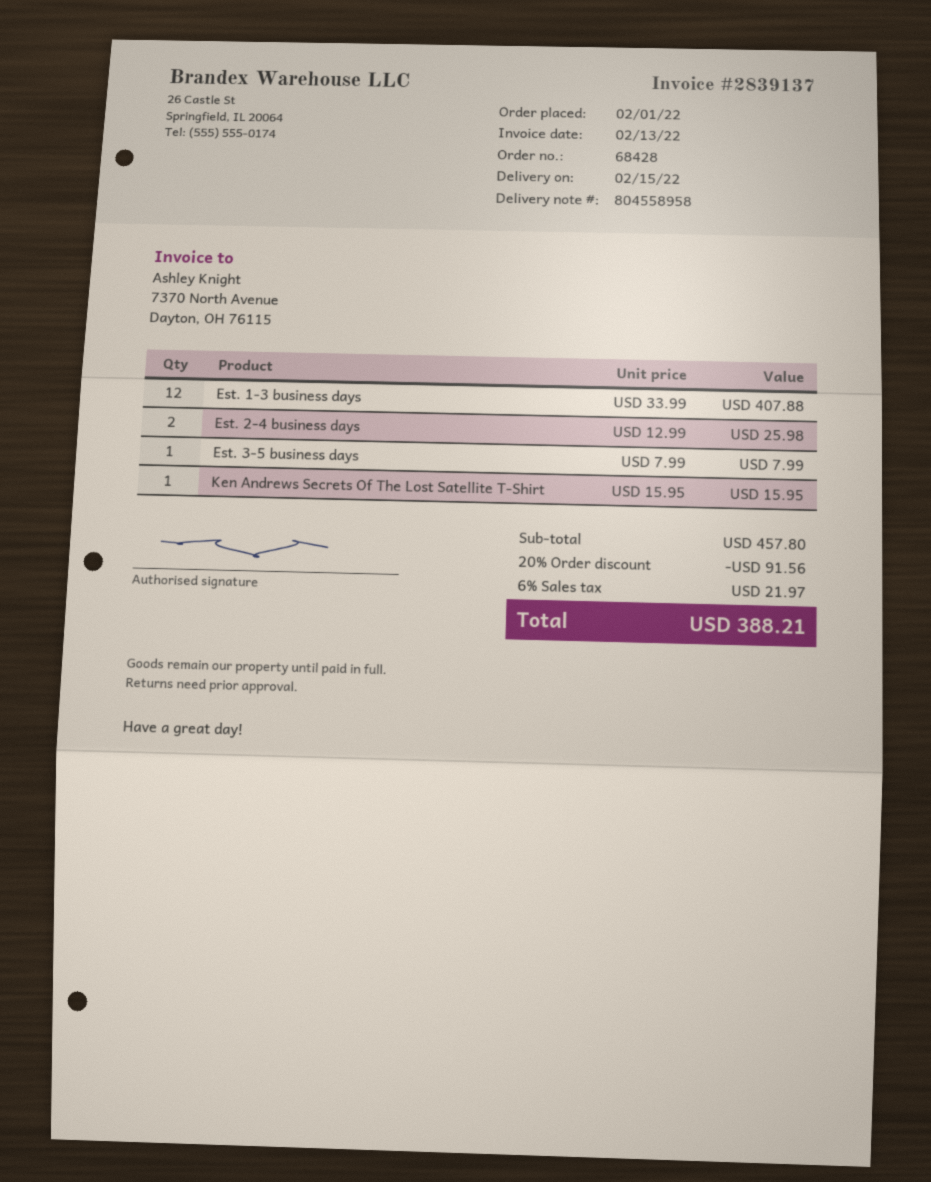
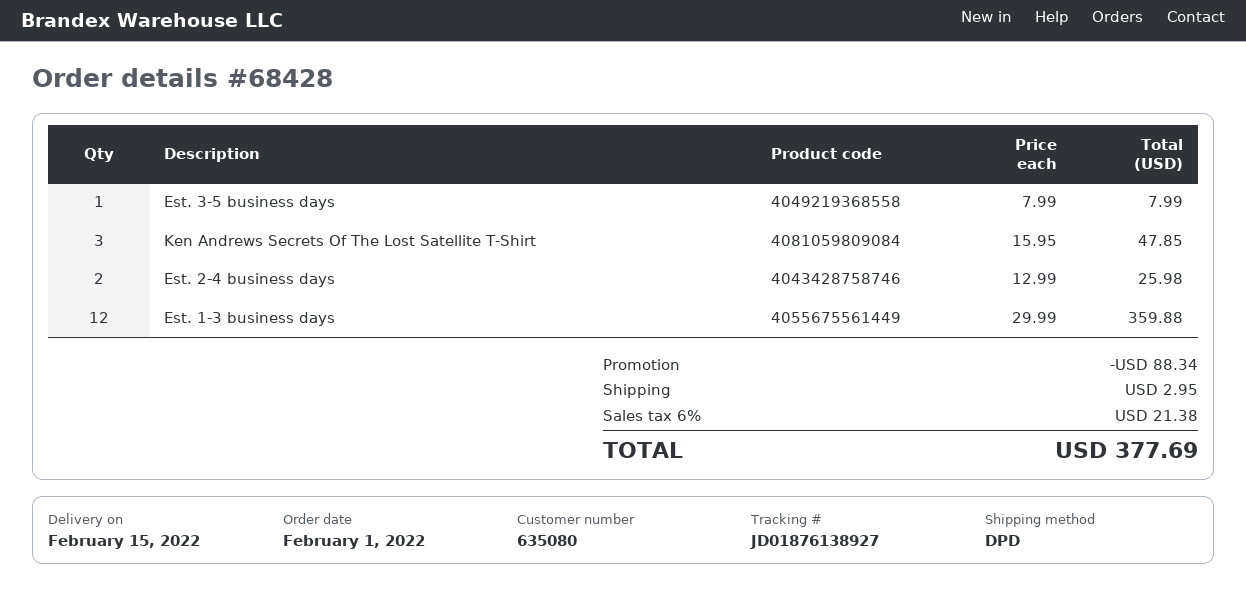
Est. 1-3 business days: 12 x 33.99 = 407.88 -> 12 x 29.99 = 359.88
Ken Andrews Secrets Of The Lost Satellite T-Shirt: 1 x 15.95 = 15.95 -> 3 x 15.95 = 47.85
discount: 91.56 -> 88.34
shipping: none -> 2.95
tax: 6% = 21.97 -> 6% = 21.38
total: 388.21 -> 377.69

